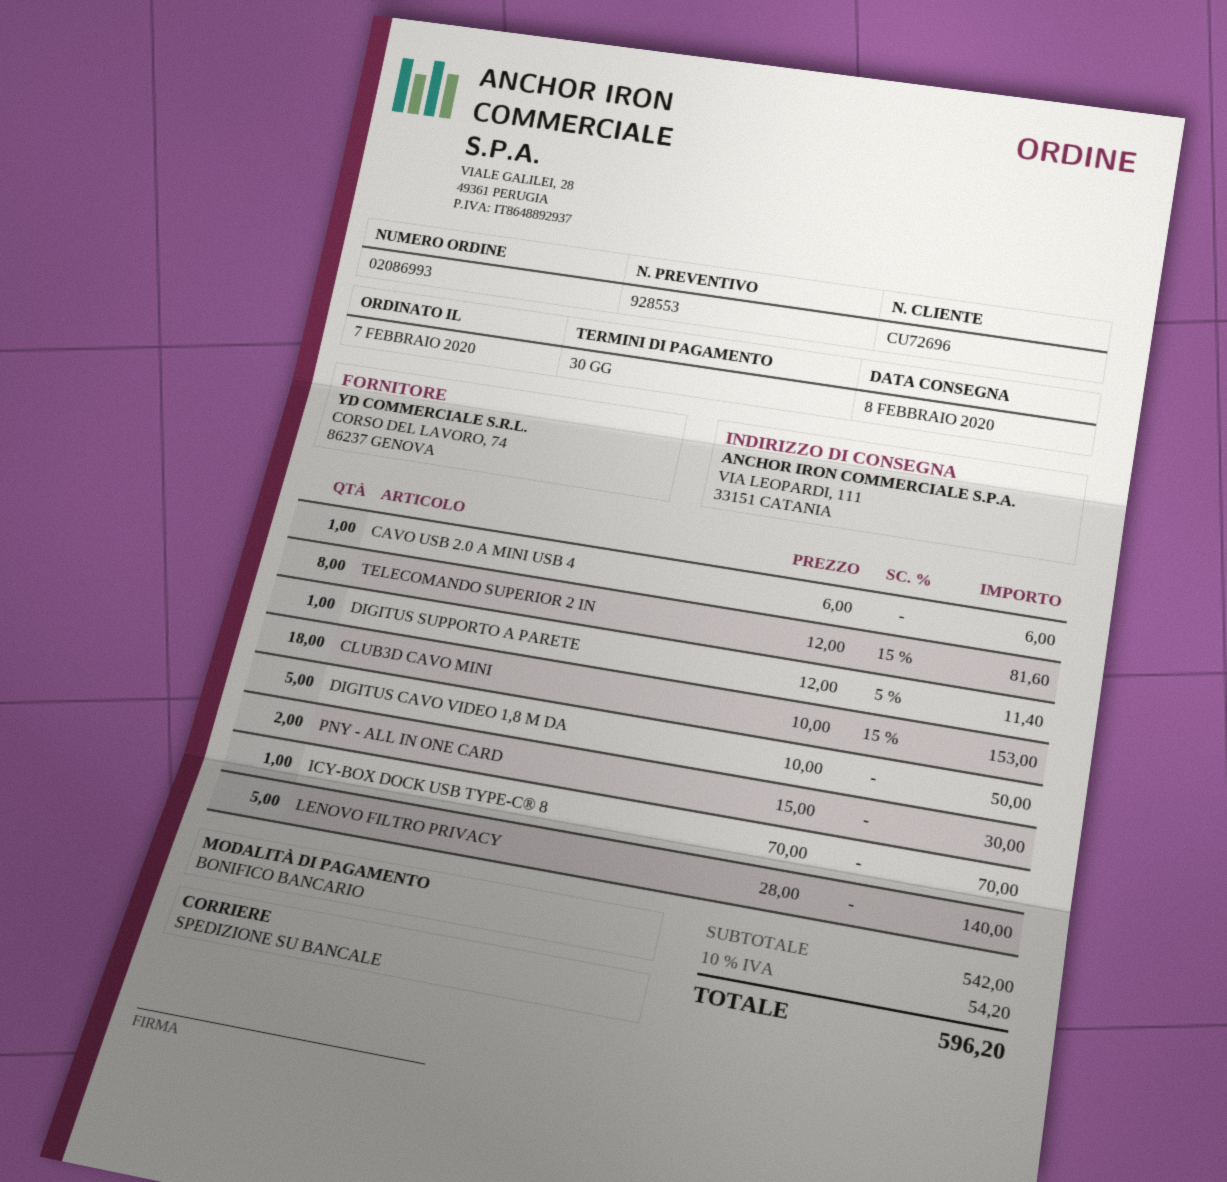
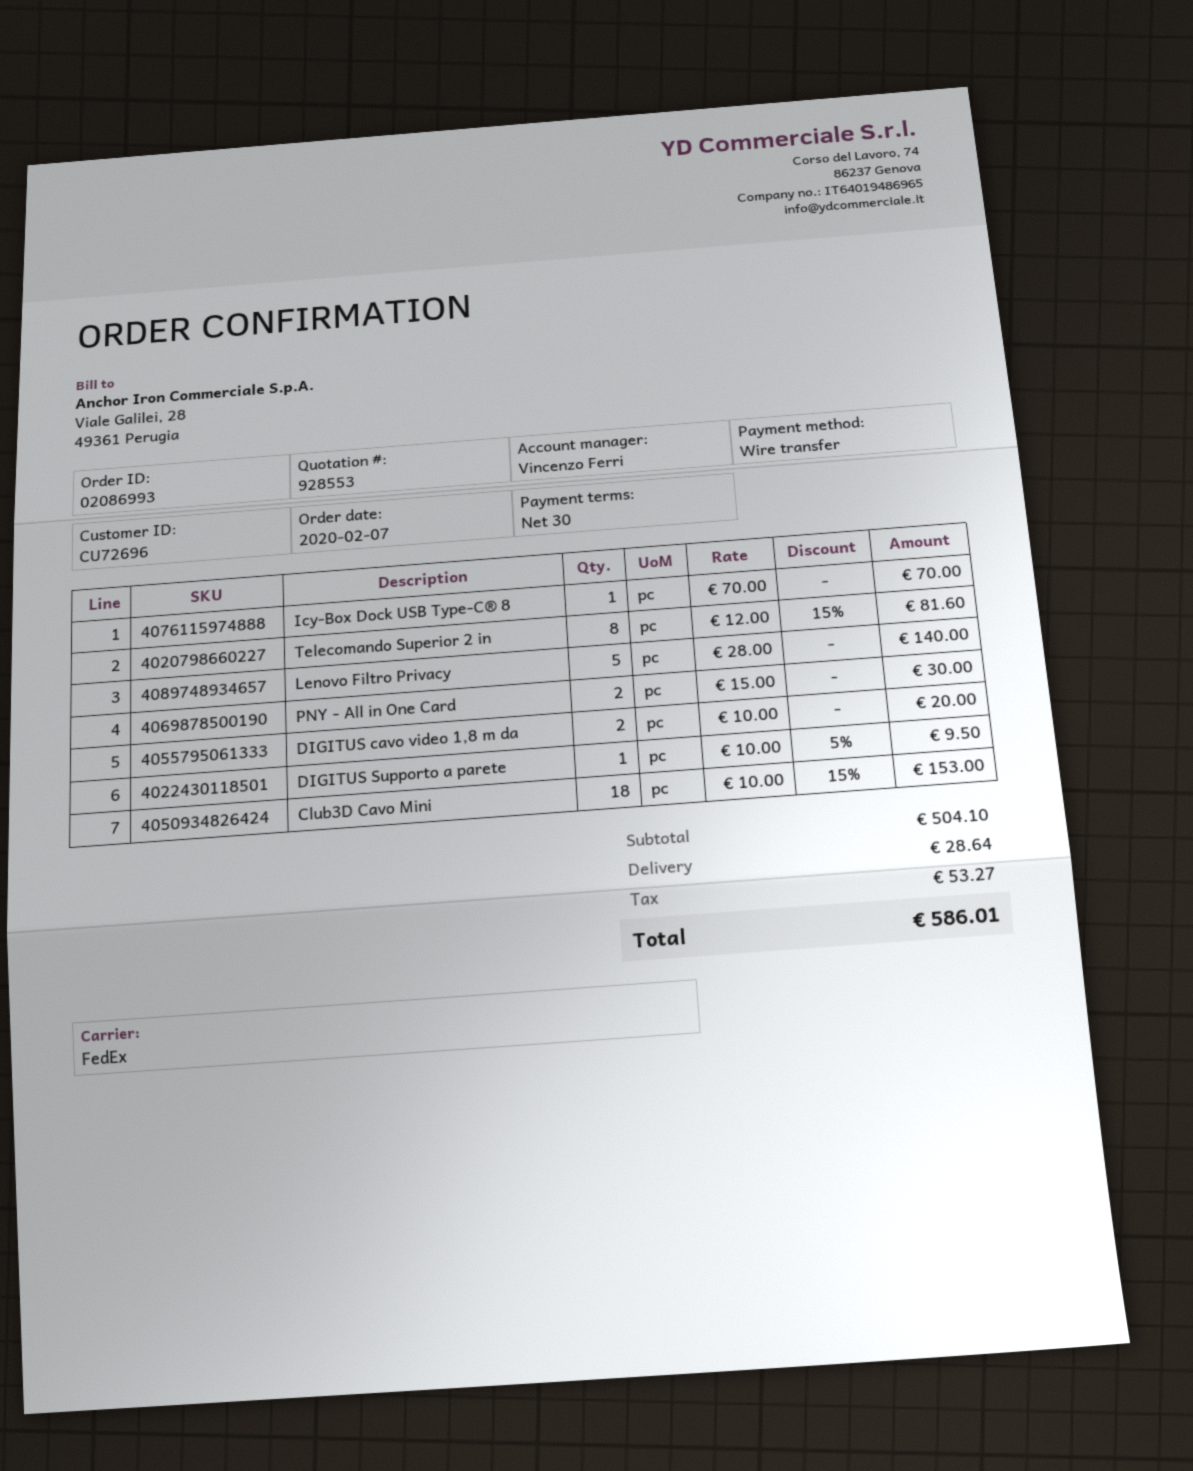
shipping method: pallet freight -> FedEx
CAVO USB 2.0 A MINI USB 4: 1 x 6.00 = 6.00 -> none
DIGITUS SUPPORTO A PARETE: 1 x 12.00 - 5% = 11.40 -> 1 x 10.00 - 5% = 9.50
DIGITUS CAVO VIDEO 1,8 M DA: 5 x 10.00 = 50.00 -> 2 x 10.00 = 20.00
subtotal: 542.00 -> 504.10
shipping: none -> 28.64
tax: 54.20 -> 53.27
total: 596.20 -> 586.01

